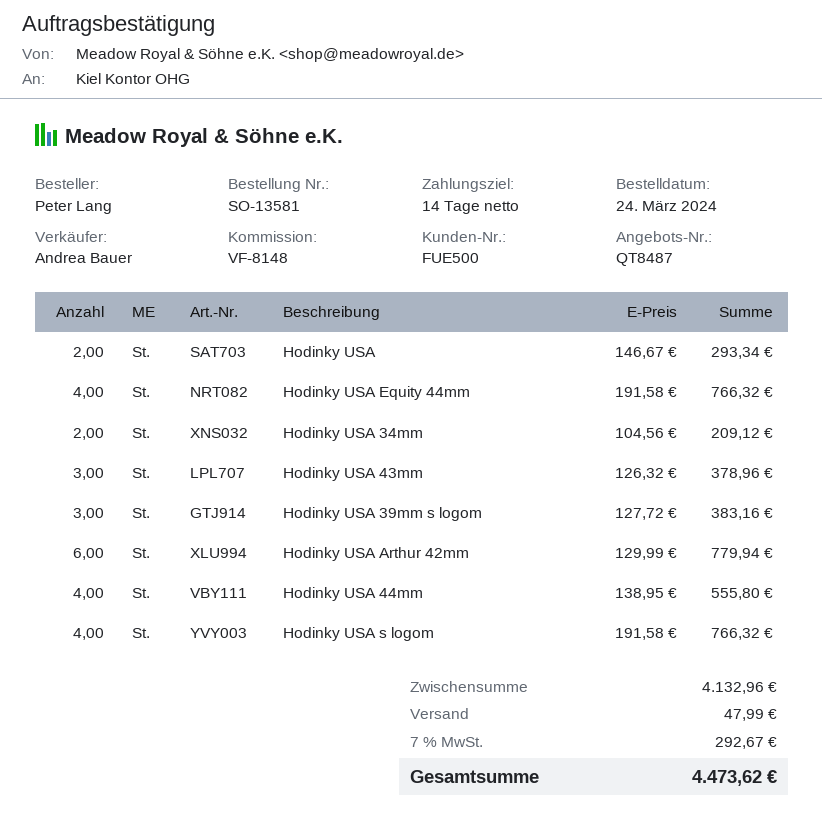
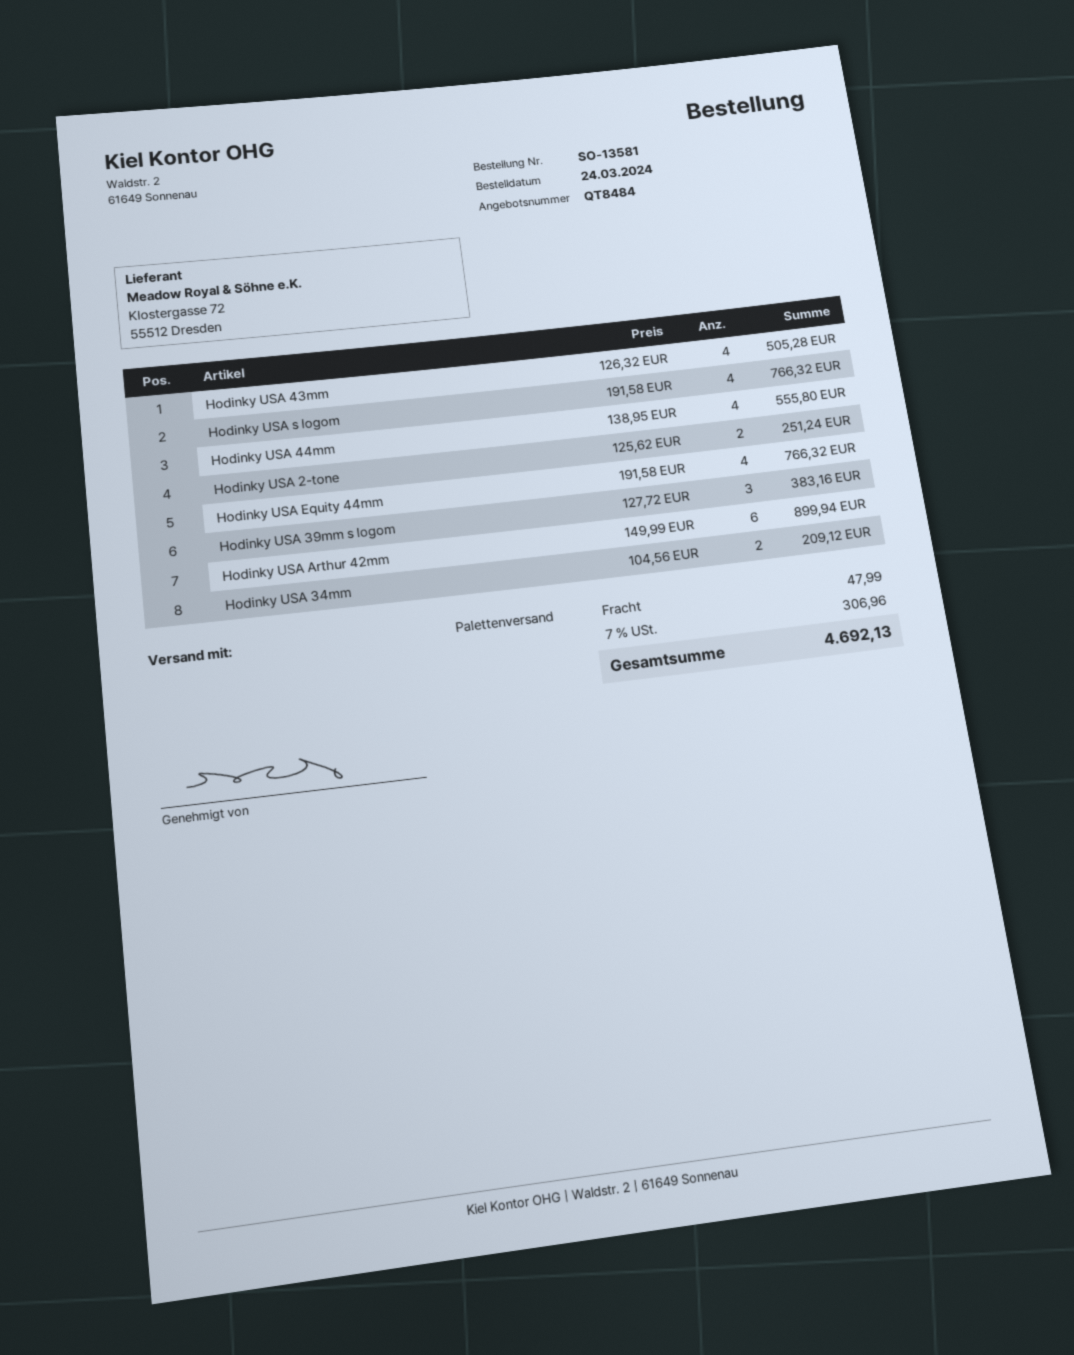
quote number: QT8487 -> QT8484
Hodinky USA: 2 x 146.67 = 293.34 -> none
Hodinky USA 43mm: 3 x 126.32 = 378.96 -> 4 x 126.32 = 505.28
Hodinky USA Arthur 42mm: 6 x 129.99 = 779.94 -> 6 x 149.99 = 899.94
Hodinky USA 2-tone: none -> 2 x 125.62 = 251.24
tax: 7% = 292.67 -> 7% = 306.96
total: 4473.62 -> 4692.13

